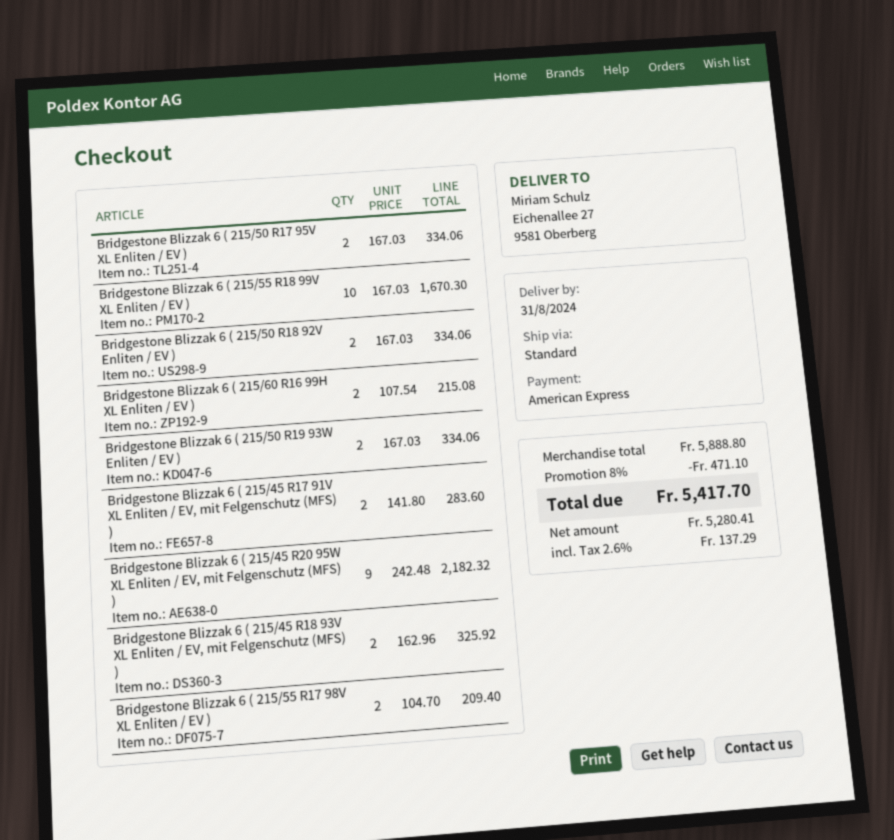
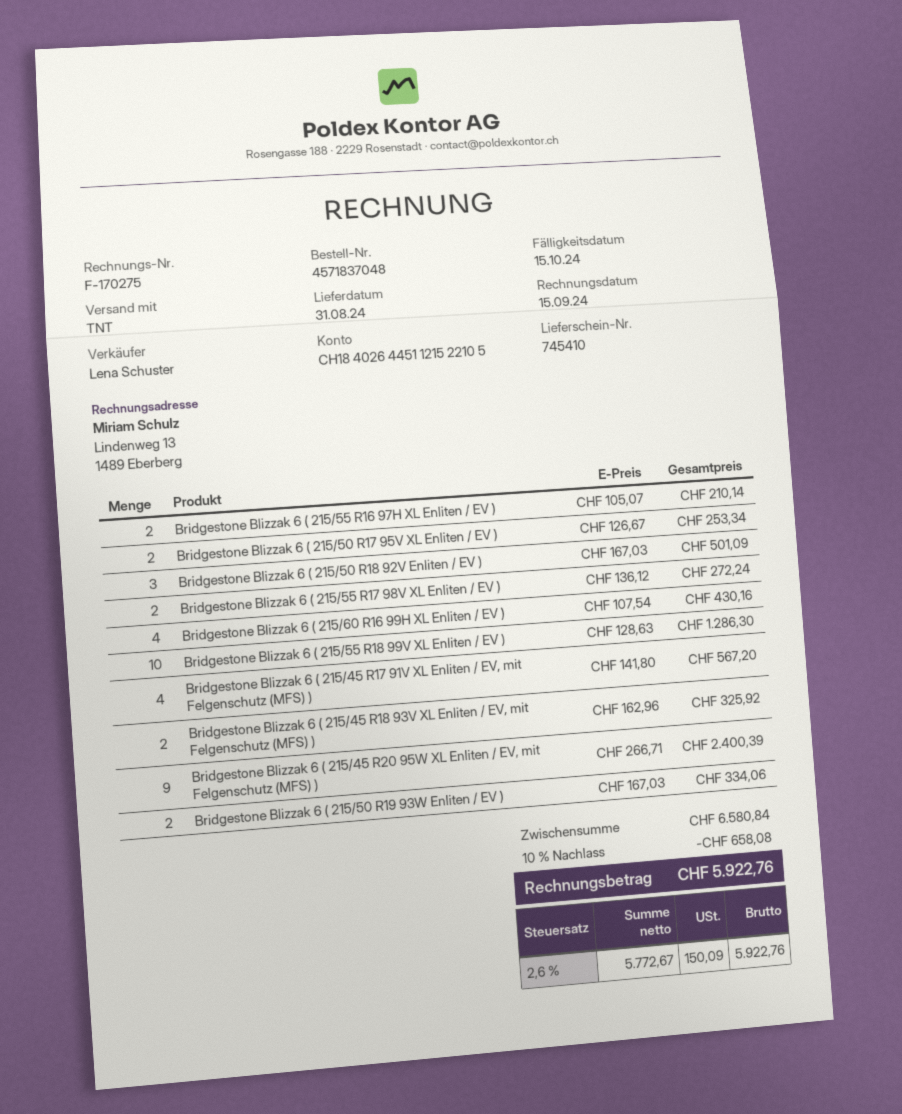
shipping method: standard -> TNT
Bridgestone Blizzak 6 ( 215/50 R17 95V XL Enliten / EV ): 2 x 167.03 = 334.06 -> 2 x 126.67 = 253.34
Bridgestone Blizzak 6 ( 215/55 R18 99V XL Enliten / EV ): 10 x 167.03 = 1670.30 -> 10 x 128.63 = 1286.30
Bridgestone Blizzak 6 ( 215/50 R18 92V Enliten / EV ): 2 x 167.03 = 334.06 -> 3 x 167.03 = 501.09
Bridgestone Blizzak 6 ( 215/60 R16 99H XL Enliten / EV ): 2 x 107.54 = 215.08 -> 4 x 107.54 = 430.16
Bridgestone Blizzak 6 ( 215/45 R17 91V XL Enliten / EV, mit Felgenschutz (MFS) ): 2 x 141.80 = 283.60 -> 4 x 141.80 = 567.20
Bridgestone Blizzak 6 ( 215/45 R20 95W XL Enliten / EV, mit Felgenschutz (MFS) ): 9 x 242.48 = 2182.32 -> 9 x 266.71 = 2400.39
Bridgestone Blizzak 6 ( 215/55 R17 98V XL Enliten / EV ): 2 x 104.70 = 209.40 -> 2 x 136.12 = 272.24
Bridgestone Blizzak 6 ( 215/55 R16 97H XL Enliten / EV ): none -> 2 x 105.07 = 210.14
subtotal: 5888.80 -> 6580.84
discount: 8% = 471.10 -> 10% = 658.08
net: 5280.41 -> 5772.67
tax: 2.6% = 137.29 -> 2.6% = 150.09
total: 5417.70 -> 5922.76

